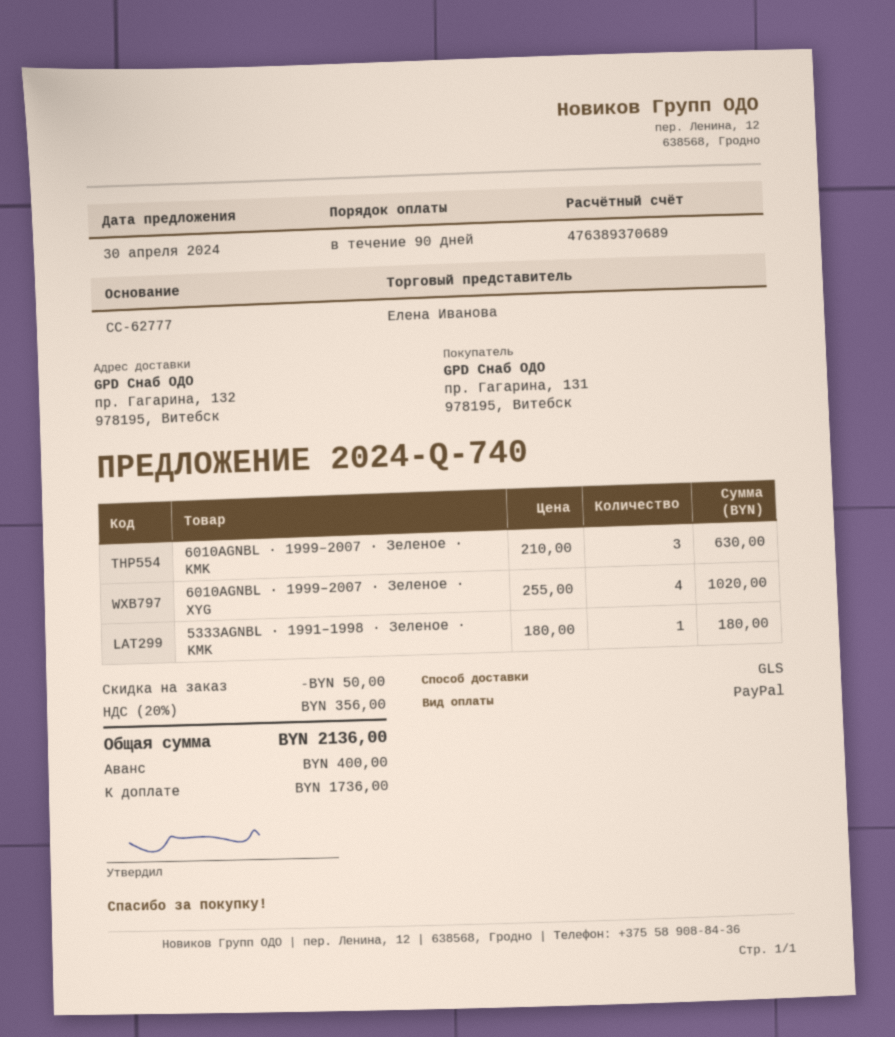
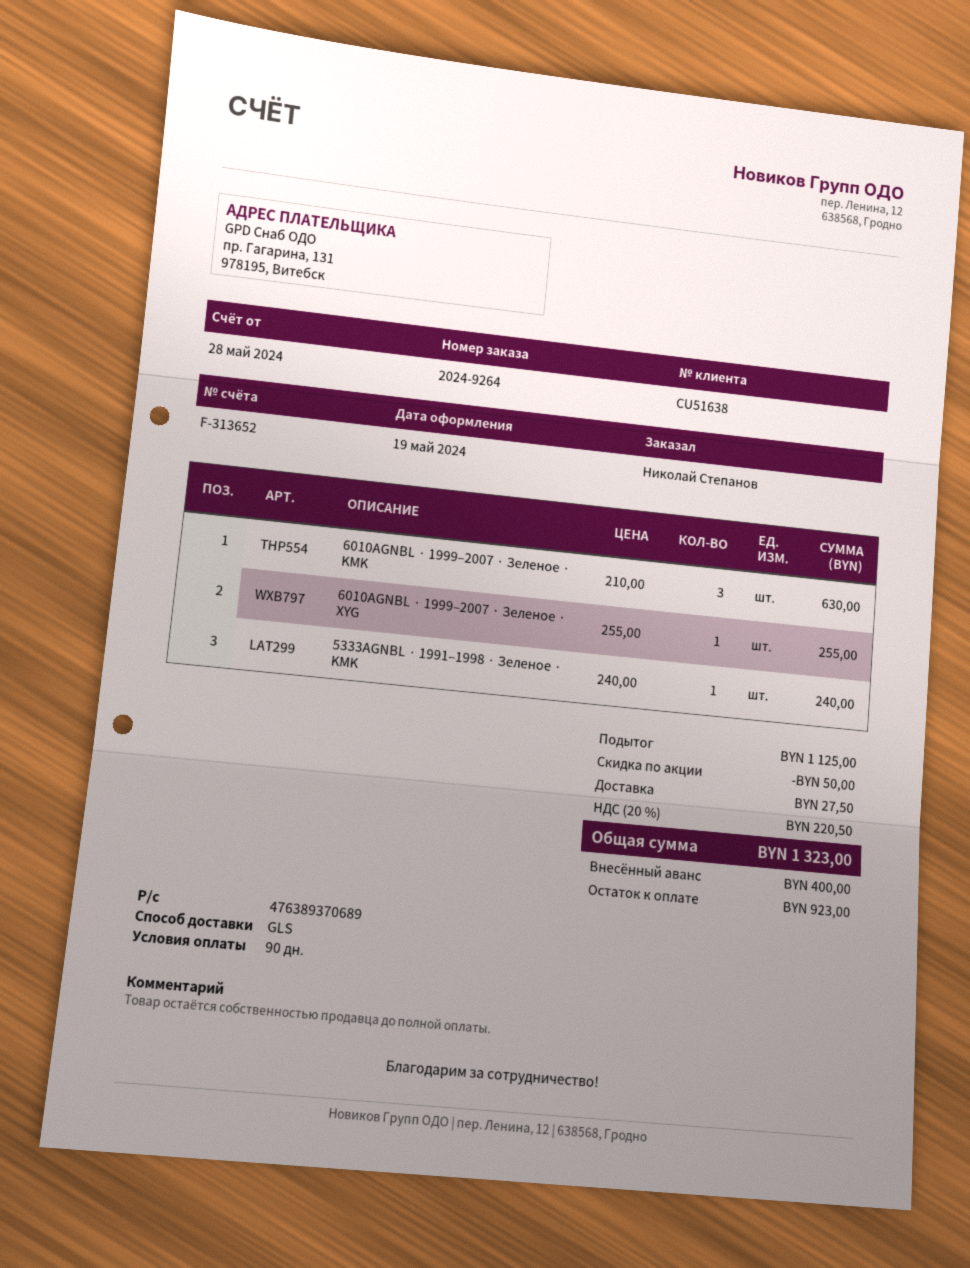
6010AGNBL · 1999–2007 · Зеленое · XYG: 4 x 255.00 = 1020.00 -> 1 x 255.00 = 255.00
5333AGNBL · 1991–1998 · Зеленое · KMK: 1 x 180.00 = 180.00 -> 1 x 240.00 = 240.00
shipping: none -> 27.50
tax: 20% = 356.00 -> 20% = 220.50
total: 2136.00 -> 1323.00
balance: 1736.00 -> 923.00

